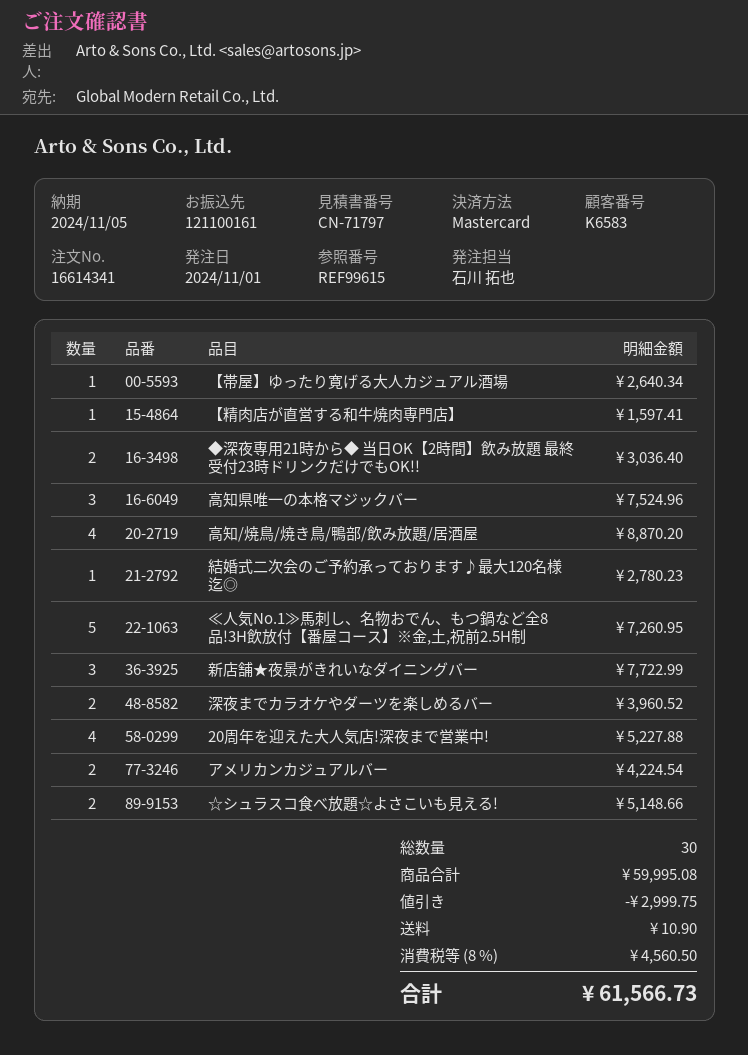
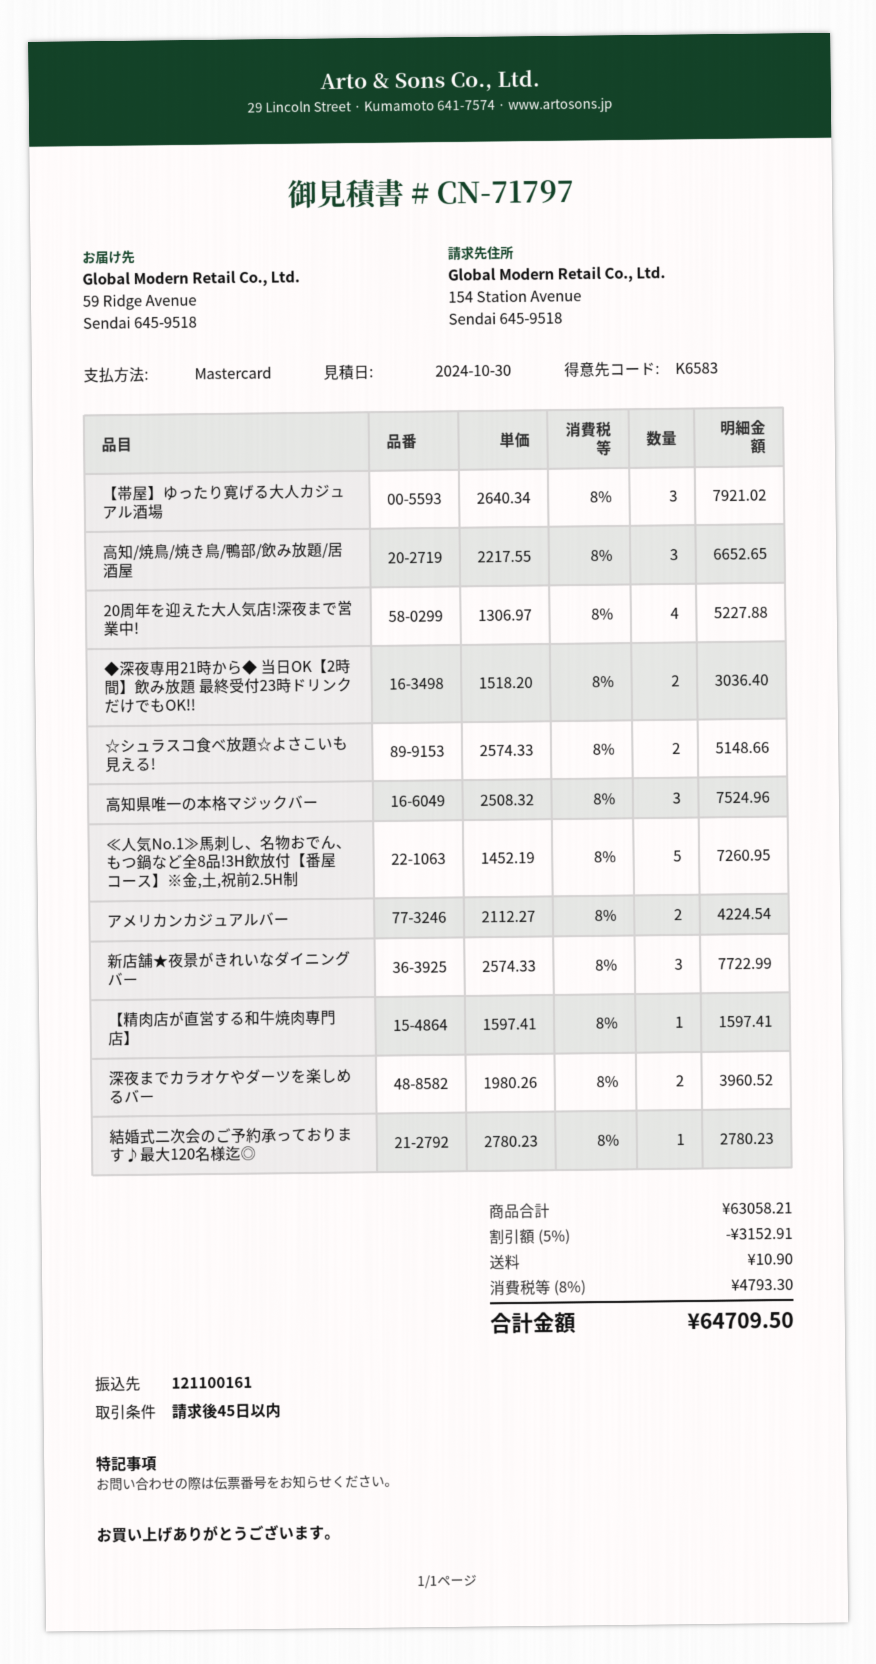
【帯屋】ゆったり寛げる大人カジュアル酒場: 1 for 2640.34 -> 3 for 7921.02
高知/焼鳥/焼き鳥/鴨部/飲み放題/居酒屋: 4 for 8870.20 -> 3 for 6652.65
subtotal: 59995.08 -> 63058.21
discount: 2999.75 -> 3152.91
tax: 8% = 4560.50 -> 8% = 4793.30
total: 61566.73 -> 64709.50

